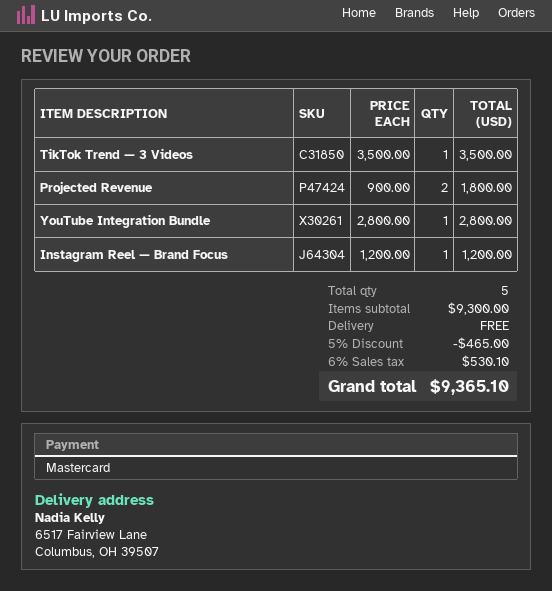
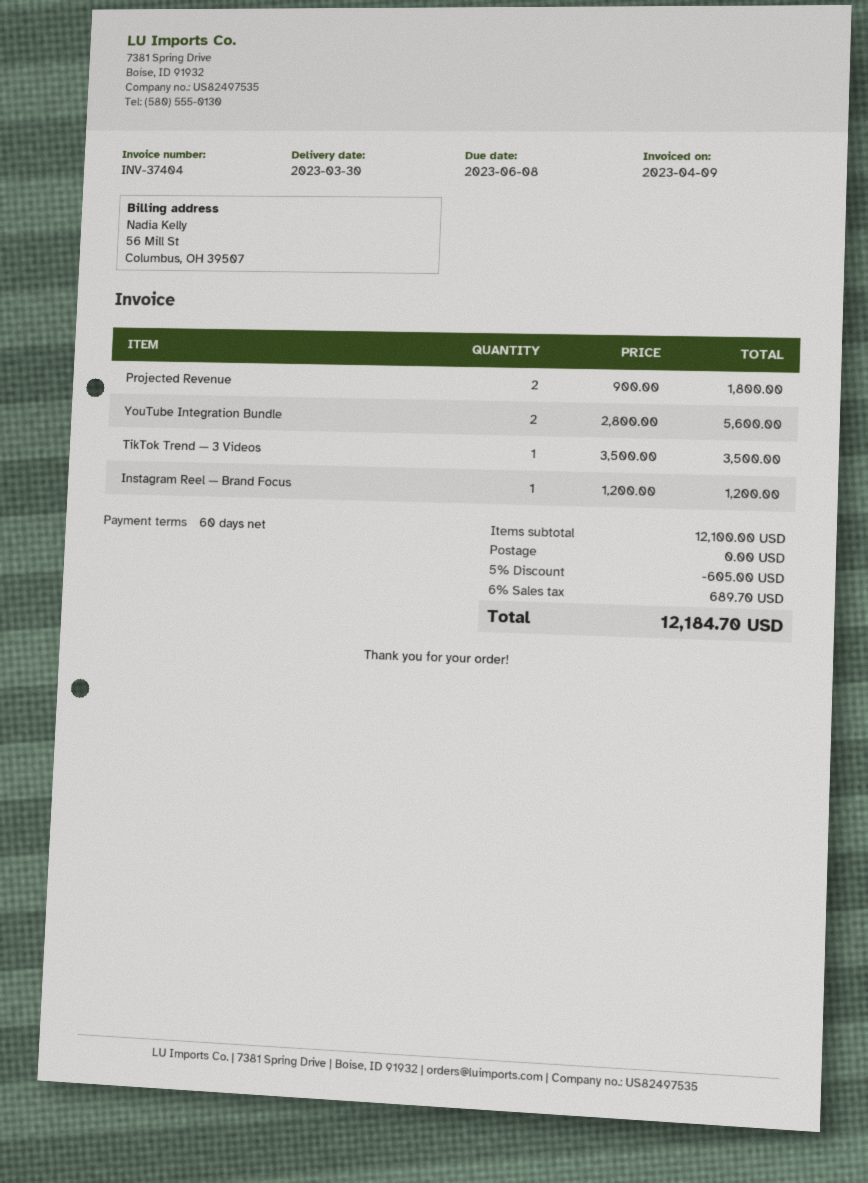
YouTube Integration Bundle: 1 x 2800.00 = 2800.00 -> 2 x 2800.00 = 5600.00
subtotal: 9300.00 -> 12100.00
discount: 5% = 465.00 -> 5% = 605.00
tax: 6% = 530.10 -> 6% = 689.70
total: 9365.10 -> 12184.70

